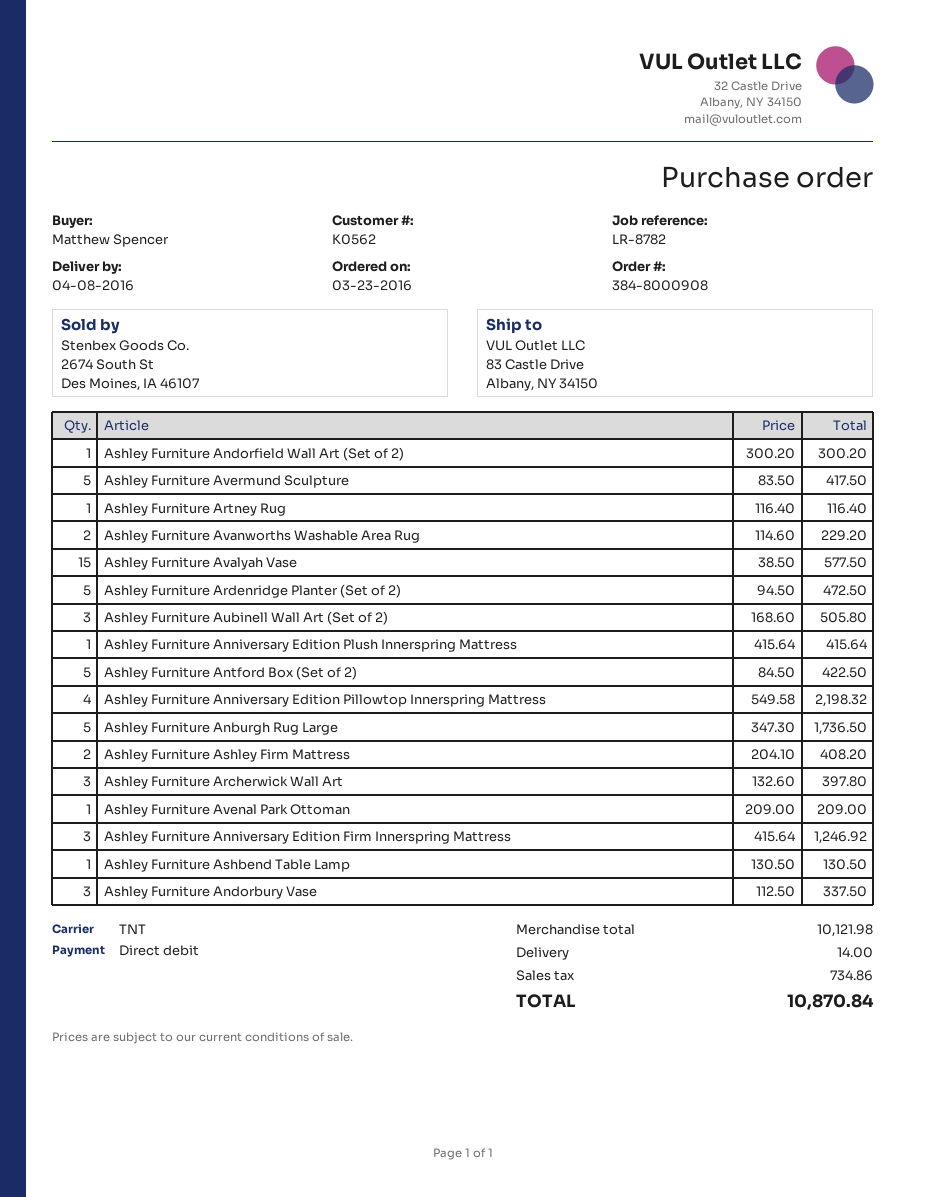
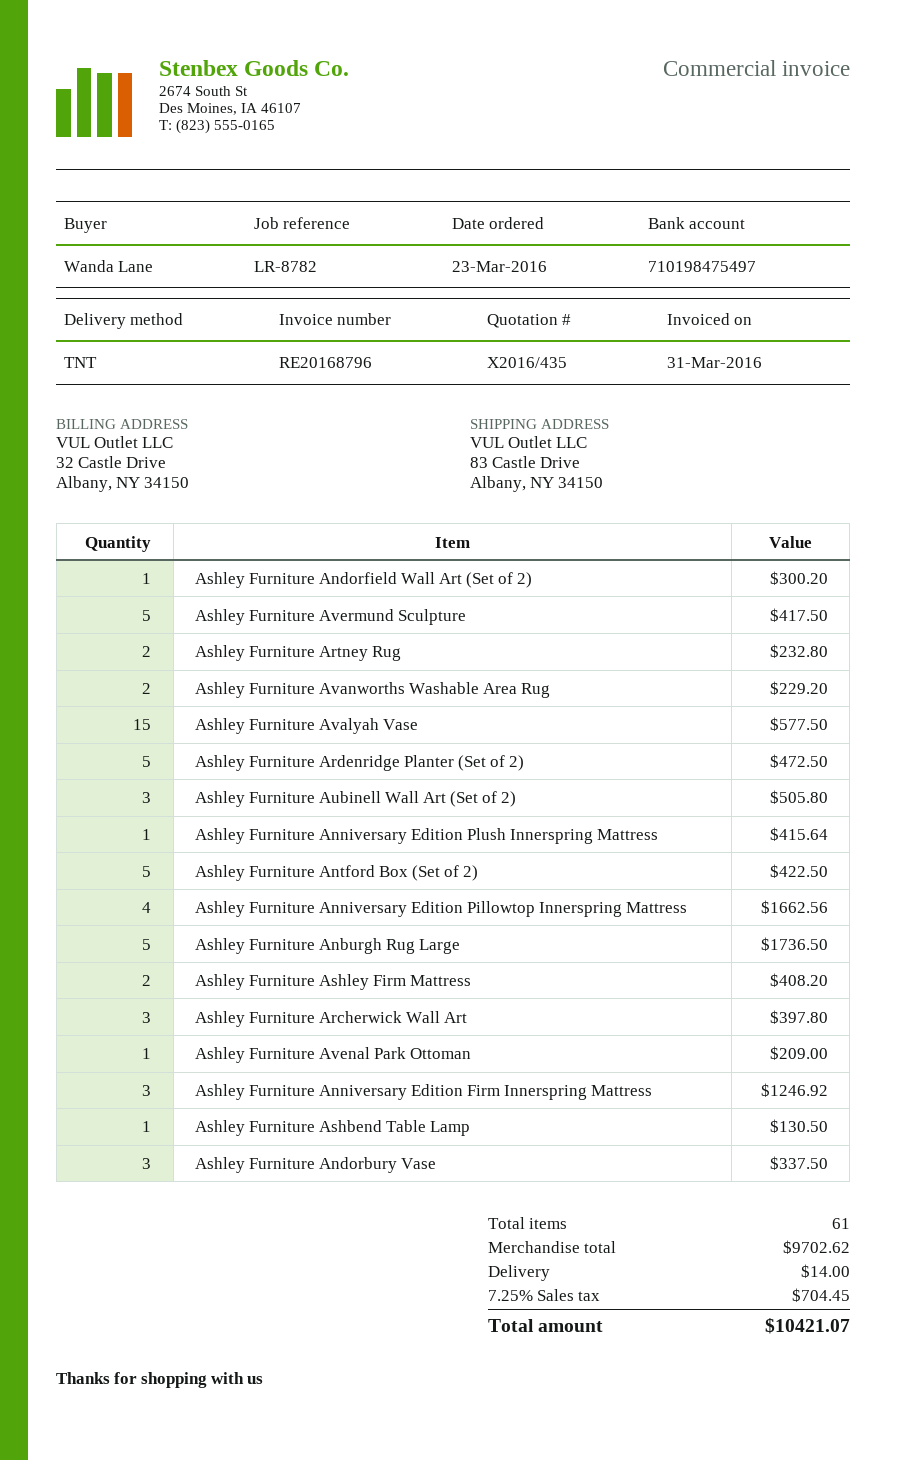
ordered by: Matthew Spencer -> Wanda Lane
Ashley Furniture Artney Rug: 1 for 116.40 -> 2 for 232.80
Ashley Furniture Anniversary Edition Pillowtop Innerspring Mattress: 4 for 2198.32 -> 4 for 1662.56
subtotal: 10121.98 -> 9702.62
tax: 734.86 -> 704.45
total: 10870.84 -> 10421.07

